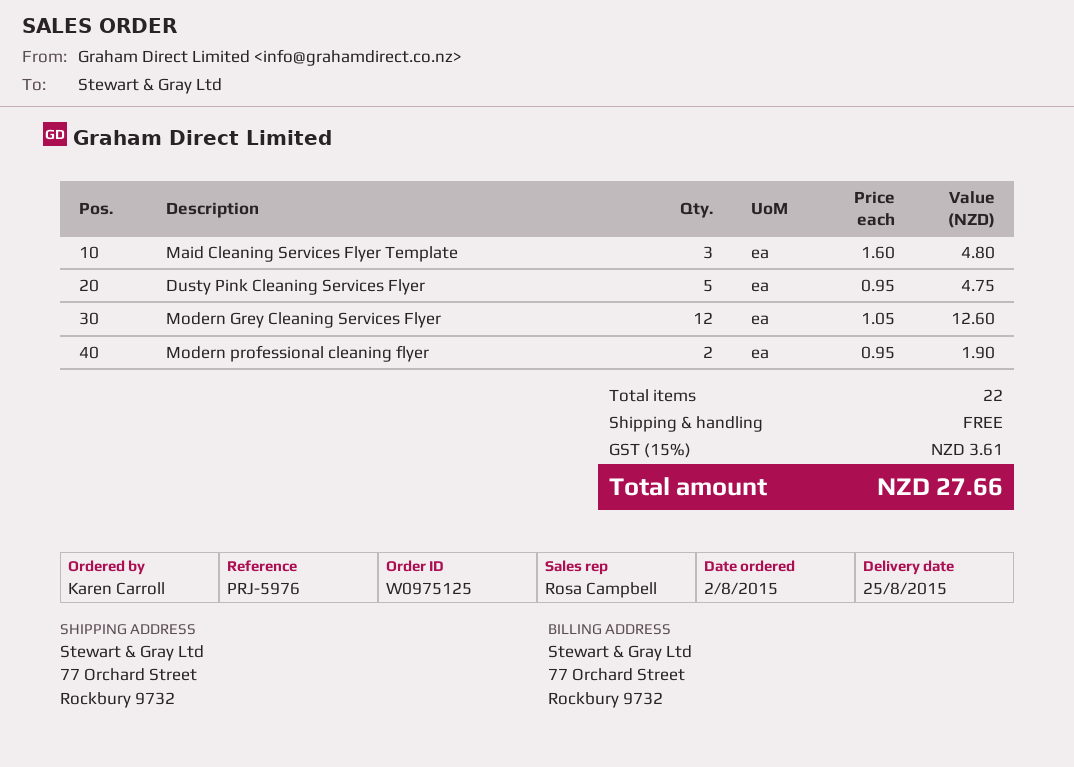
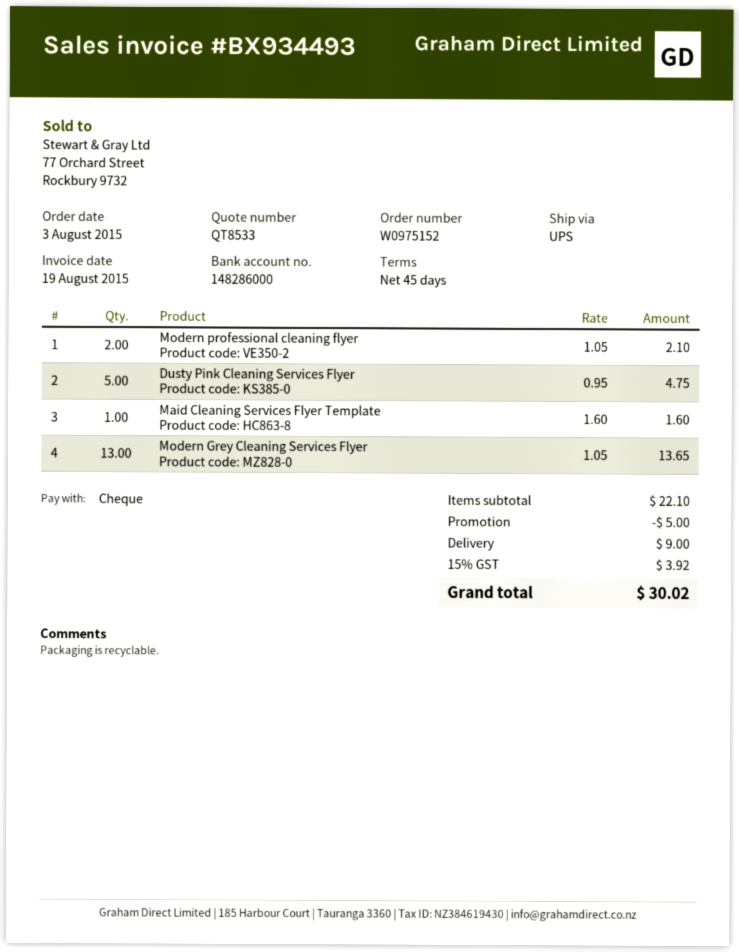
order number: W0975125 -> W0975152
order date: 2015-08-02 -> 2015-08-03
Maid Cleaning Services Flyer Template: 3 x 1.60 = 4.80 -> 1 x 1.60 = 1.60
Modern Grey Cleaning Services Flyer: 12 x 1.05 = 12.60 -> 13 x 1.05 = 13.65
Modern professional cleaning flyer: 2 x 0.95 = 1.90 -> 2 x 1.05 = 2.10
discount: none -> 5.00
shipping: 0.00 -> 9.00
tax: 15% = 3.61 -> 15% = 3.92
total: 27.66 -> 30.02

